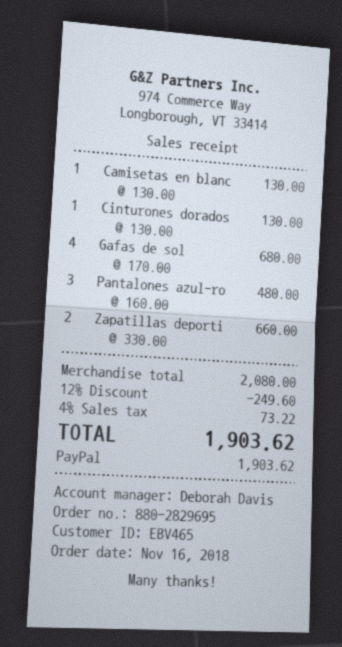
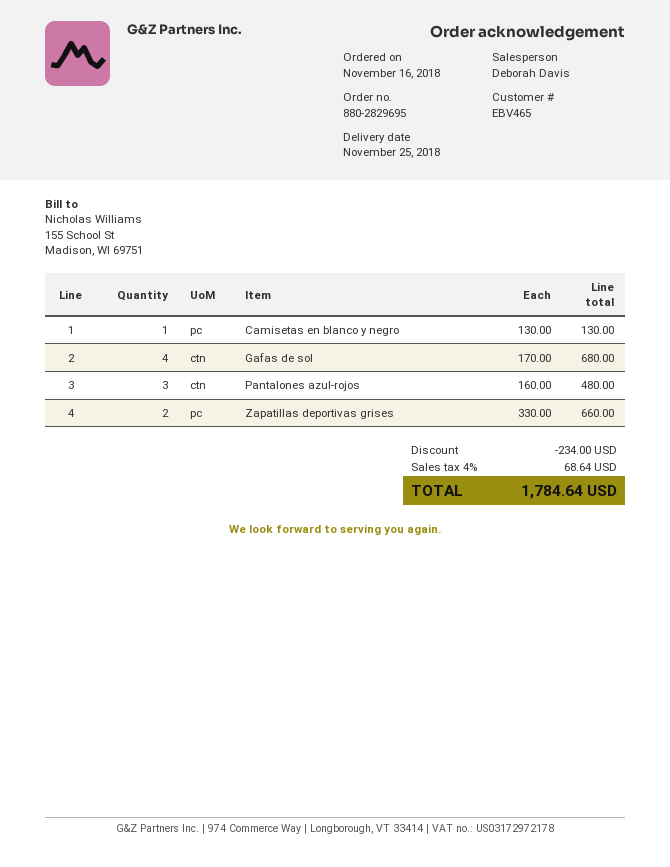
Cinturones dorados: 1 x 130.00 = 130.00 -> none
discount: 249.60 -> 234.00
tax: 4% = 73.22 -> 4% = 68.64
total: 1903.62 -> 1784.64

